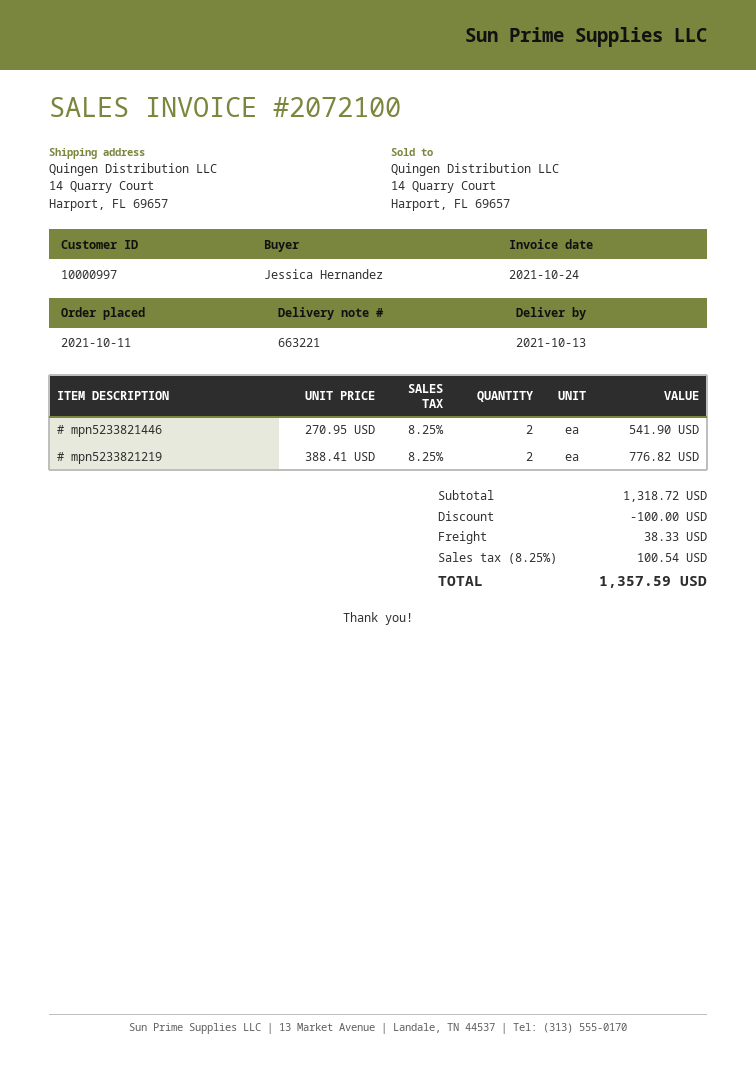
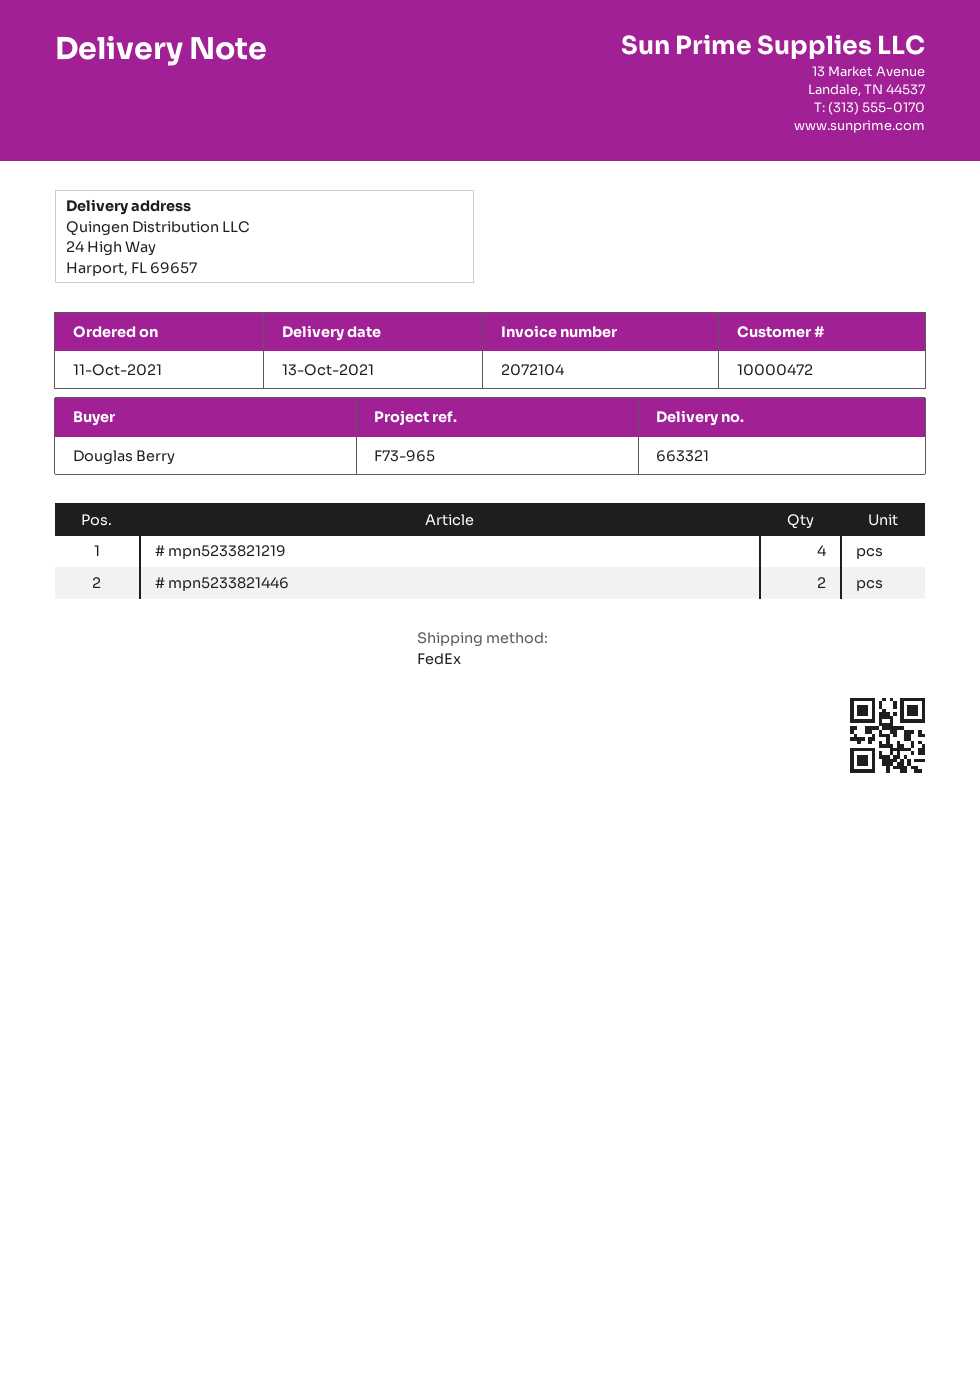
delivery note number: 663221 -> 663321
invoice number: 2072100 -> 2072104
customer number: 10000997 -> 10000472
ordered by: Jessica Hernandez -> Douglas Berry
ship to: 14 Quarry Court, Harport, FL 69657 -> 24 High Way, Harport, FL 69657
# mpn5233821219: 2 -> 4

